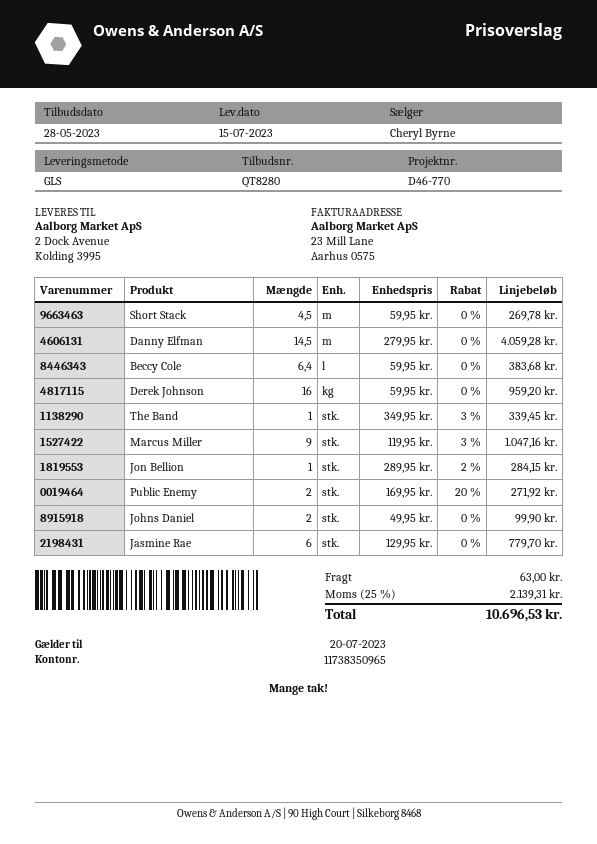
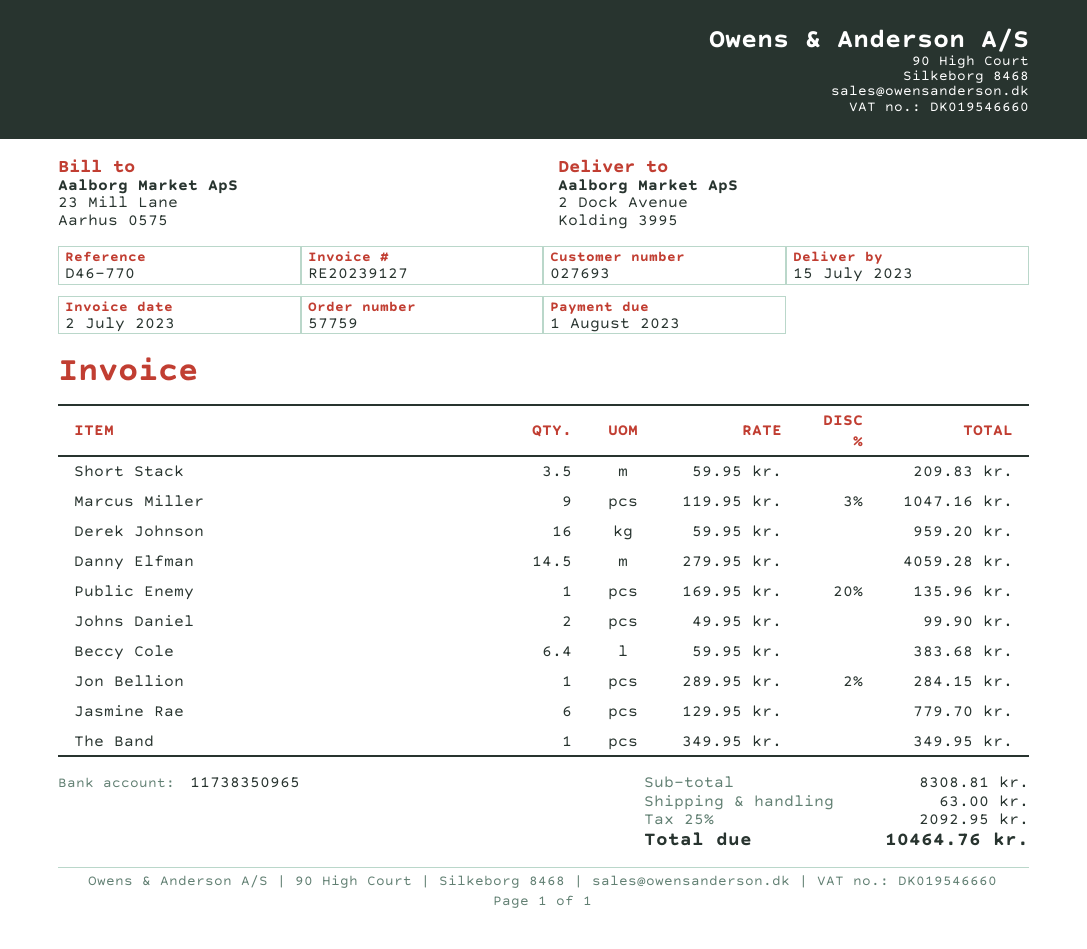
Short Stack: 4.5 x 59.95 = 269.78 -> 3.5 x 59.95 = 209.83
The Band: 1 x 349.95 - 3% = 339.45 -> 1 x 349.95 = 349.95
Public Enemy: 2 x 169.95 - 20% = 271.92 -> 1 x 169.95 - 20% = 135.96
tax: 25% = 2139.31 -> 25% = 2092.95
total: 10696.53 -> 10464.76

